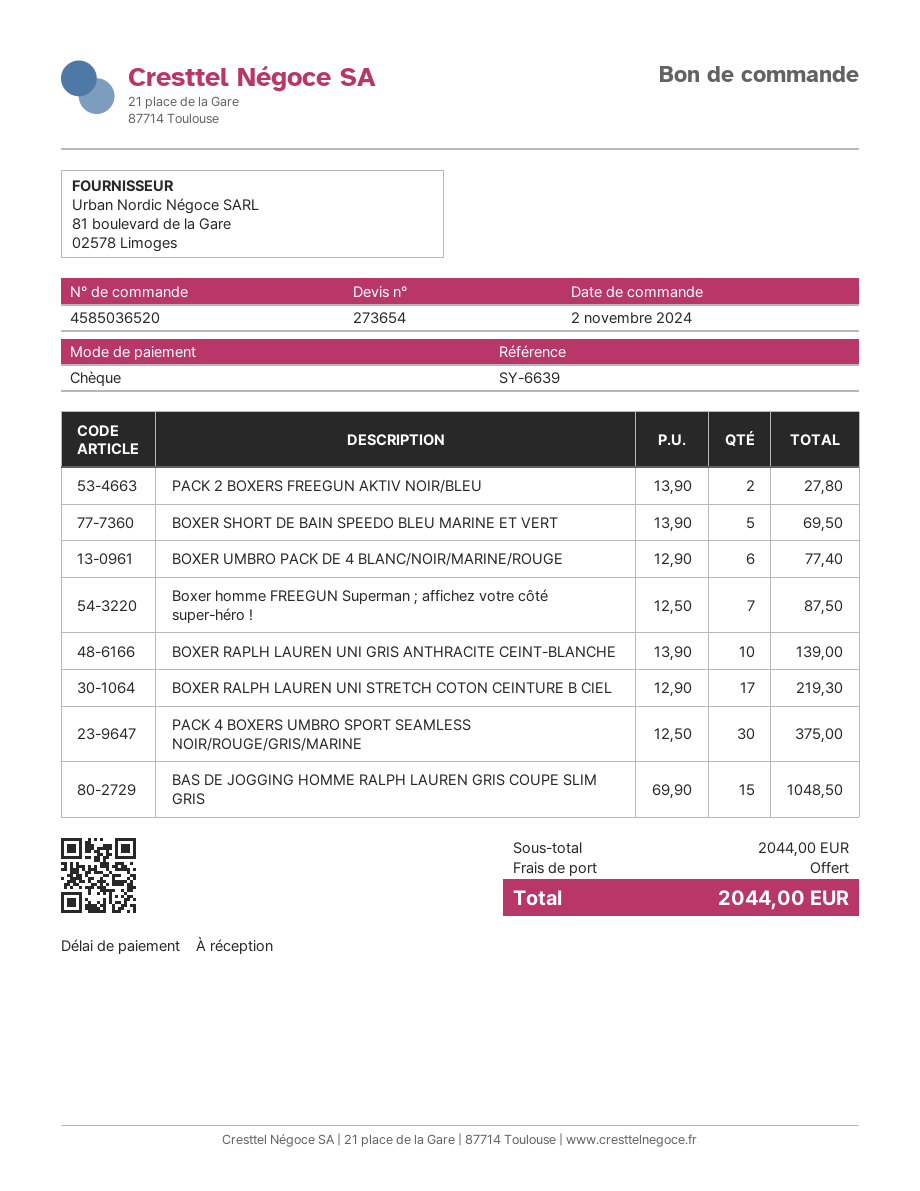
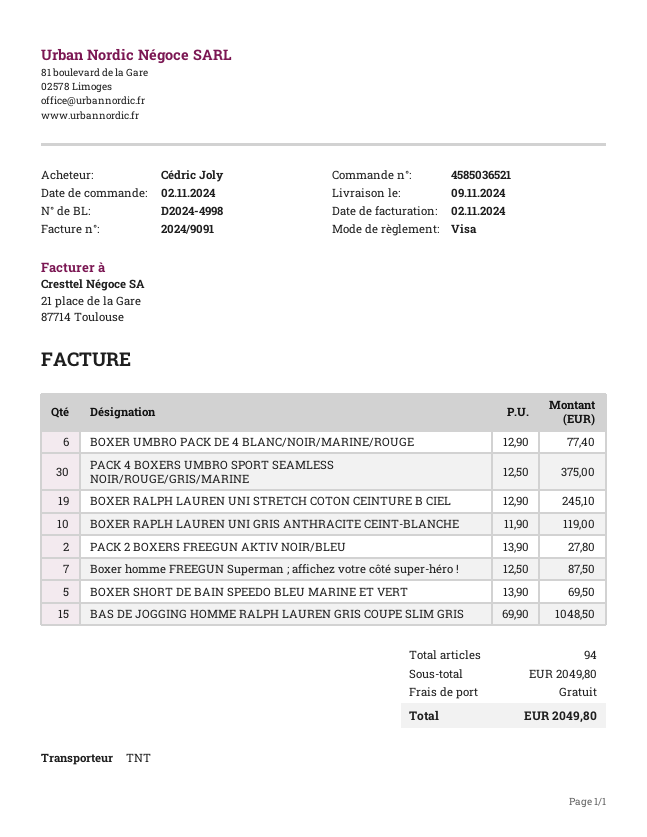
order number: 4585036520 -> 4585036521
payment method: cheque -> Visa
BOXER RAPLH LAUREN UNI GRIS ANTHRACITE CEINT-BLANCHE: 10 x 13.90 = 139.00 -> 10 x 11.90 = 119.00
BOXER RALPH LAUREN UNI STRETCH COTON CEINTURE B CIEL: 17 x 12.90 = 219.30 -> 19 x 12.90 = 245.10
subtotal: 2044.00 -> 2049.80
total: 2044.00 -> 2049.80

